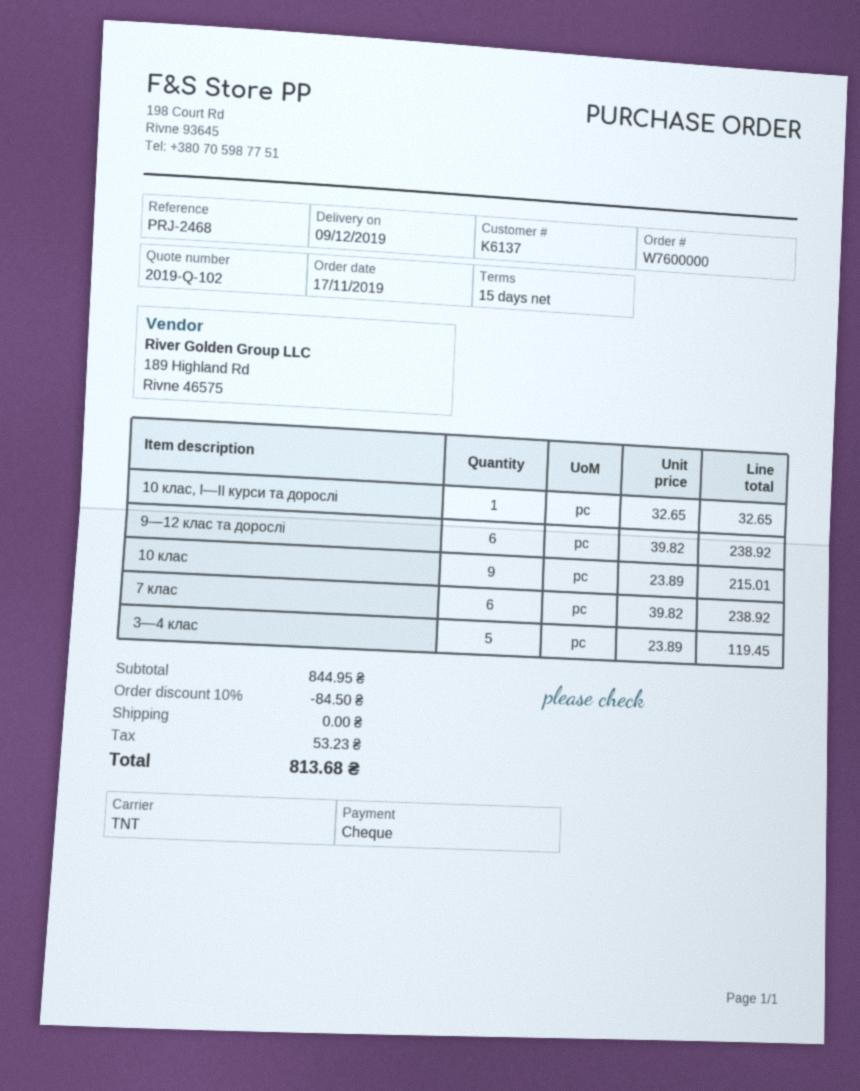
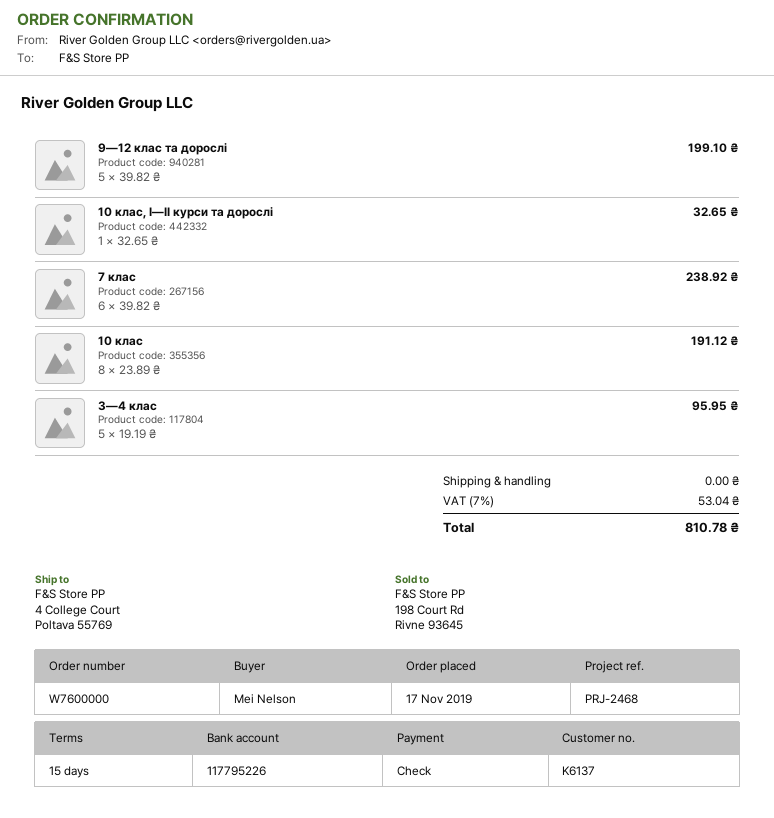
9—12 клас та дорослі: 6 x 39.82 = 238.92 -> 5 x 39.82 = 199.10
10 клас: 9 x 23.89 = 215.01 -> 8 x 23.89 = 191.12
3—4 клас: 5 x 23.89 = 119.45 -> 5 x 19.19 = 95.95
discount: 10% = 84.50 -> none
tax: 53.23 -> 53.04
total: 813.68 -> 810.78

